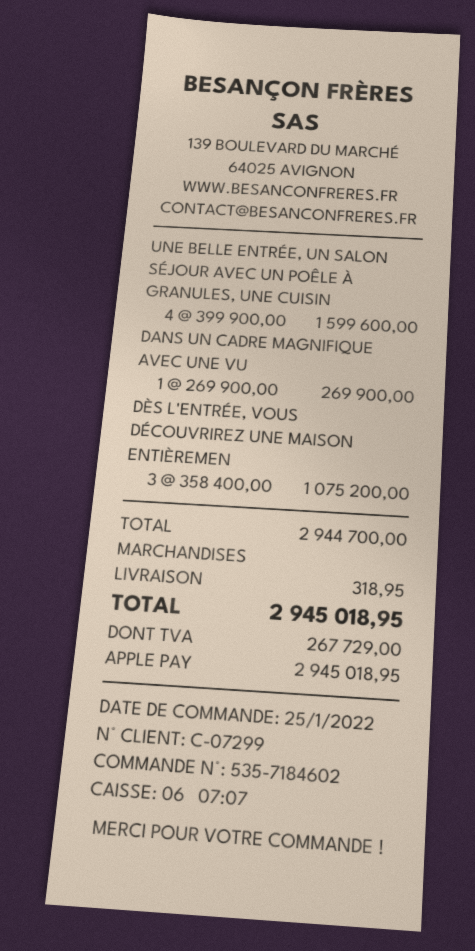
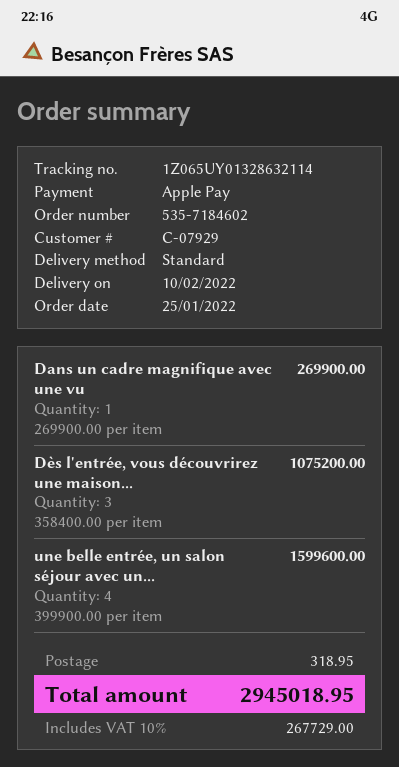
customer number: C-07299 -> C-07929

